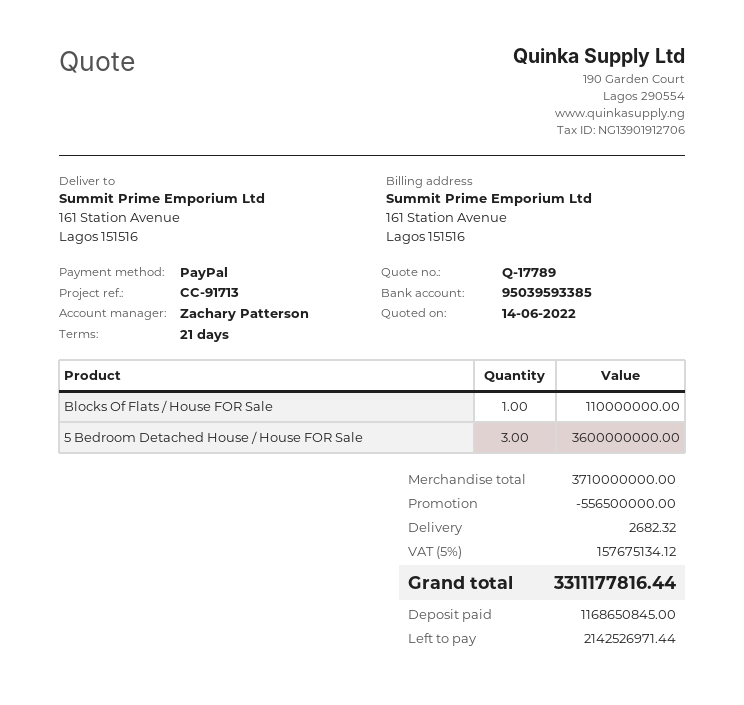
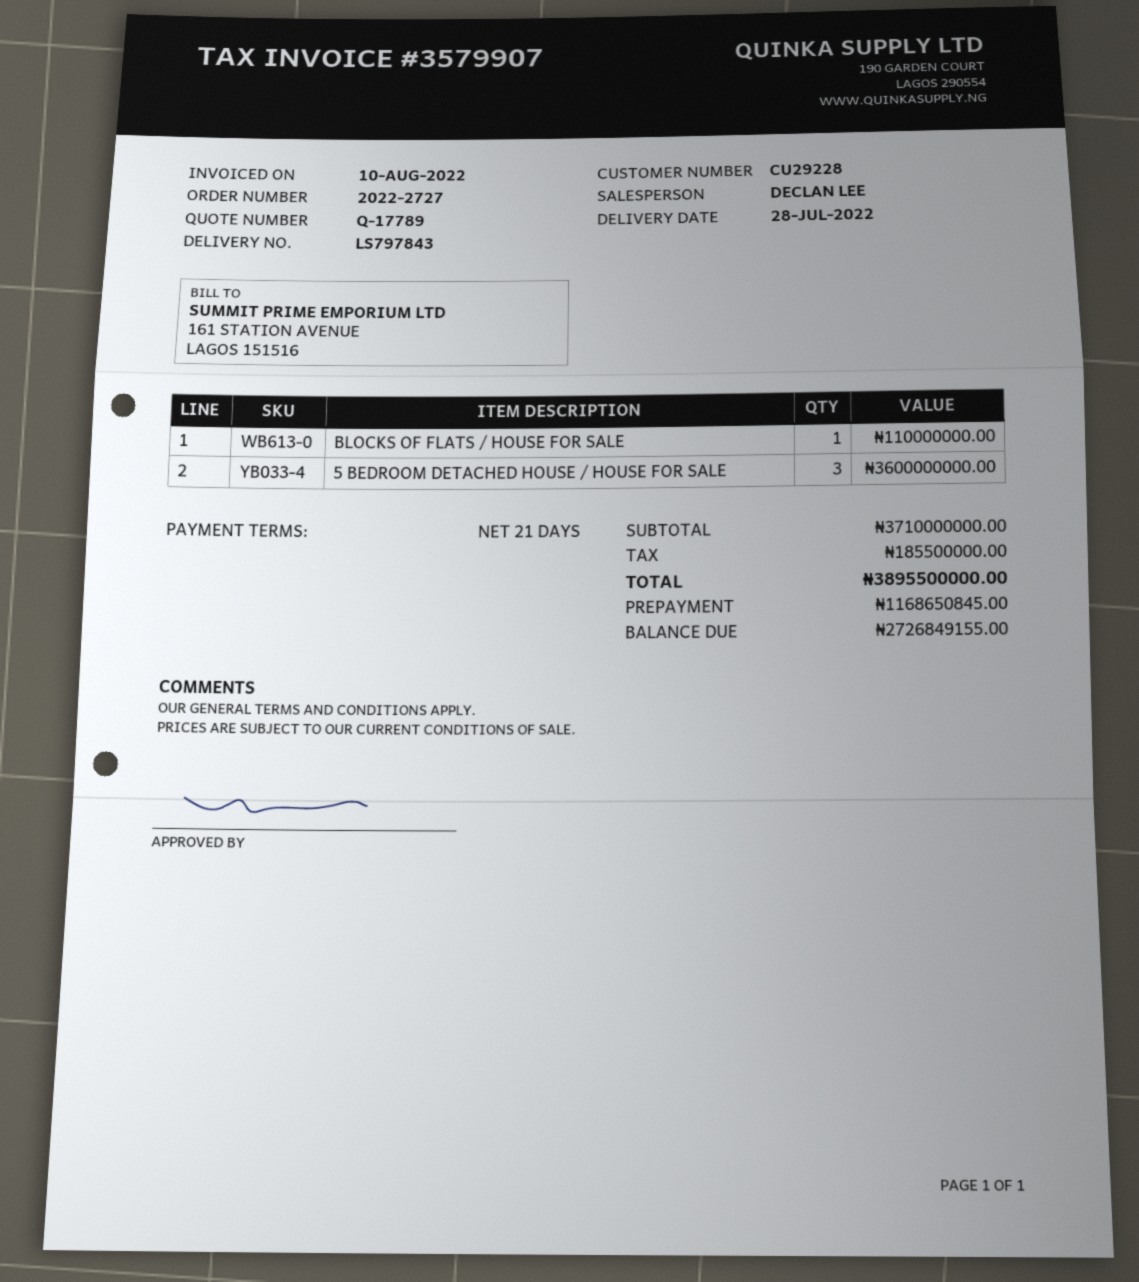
sales rep: Zachary Patterson -> DECLAN LEE
discount: 556500000.00 -> none
shipping: 2682.32 -> none
tax: 157675134.12 -> 185500000.00
total: 3311177816.44 -> 3895500000.00
balance: 2142526971.44 -> 2726849155.00

